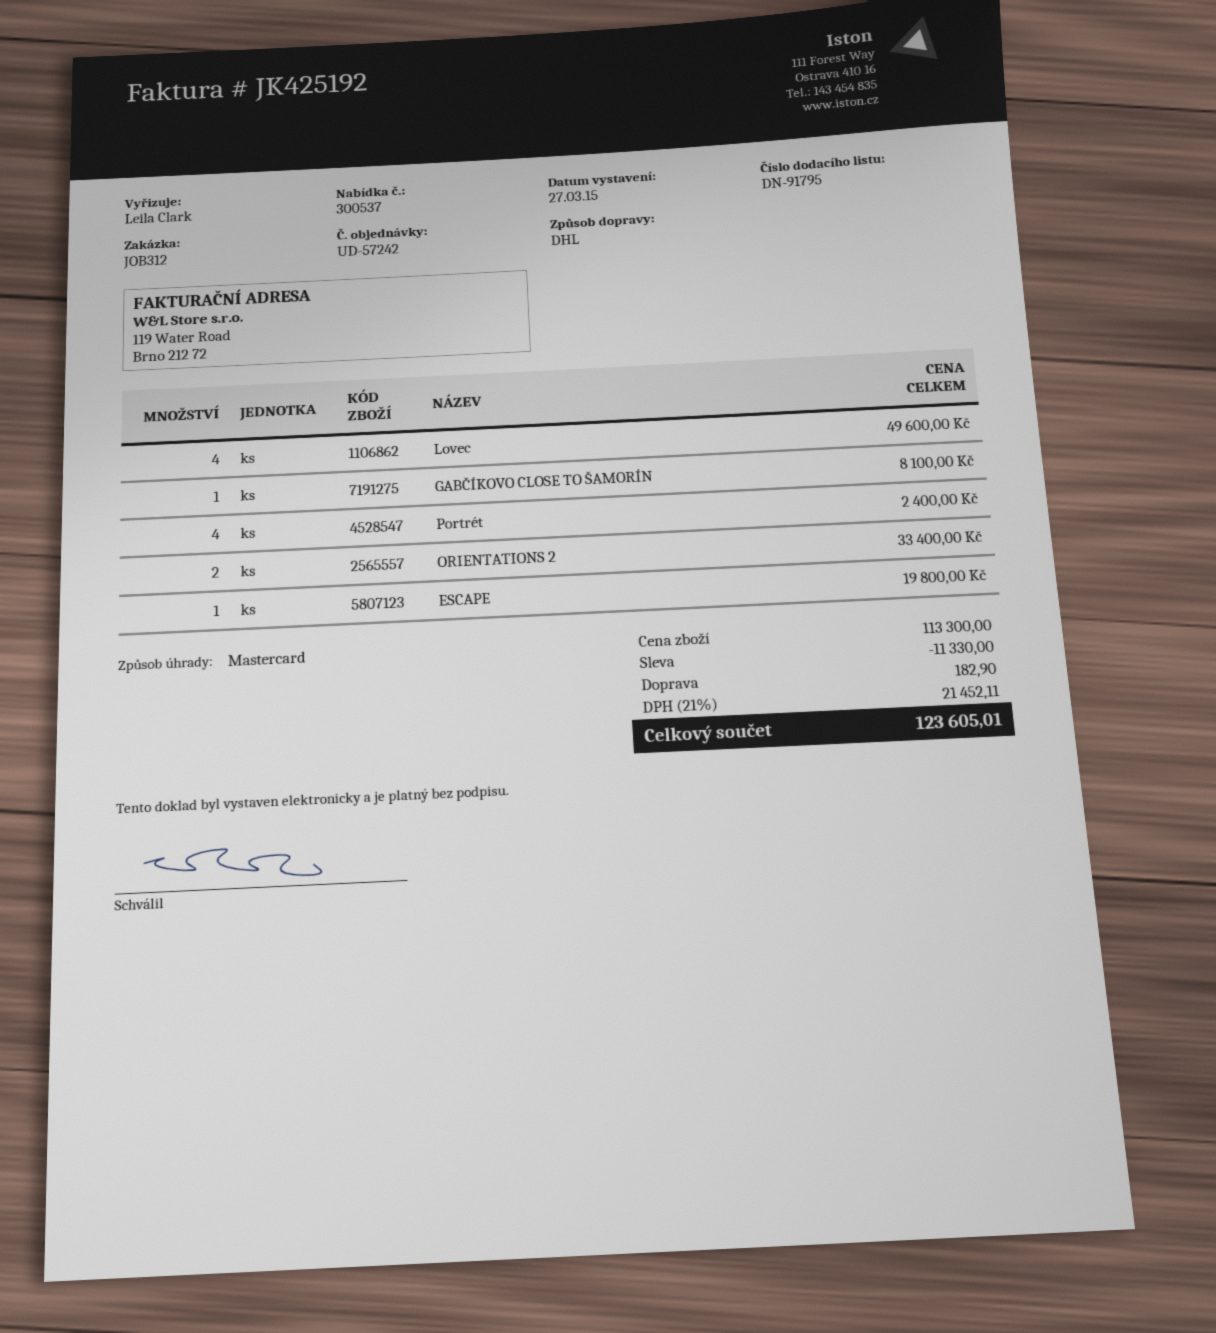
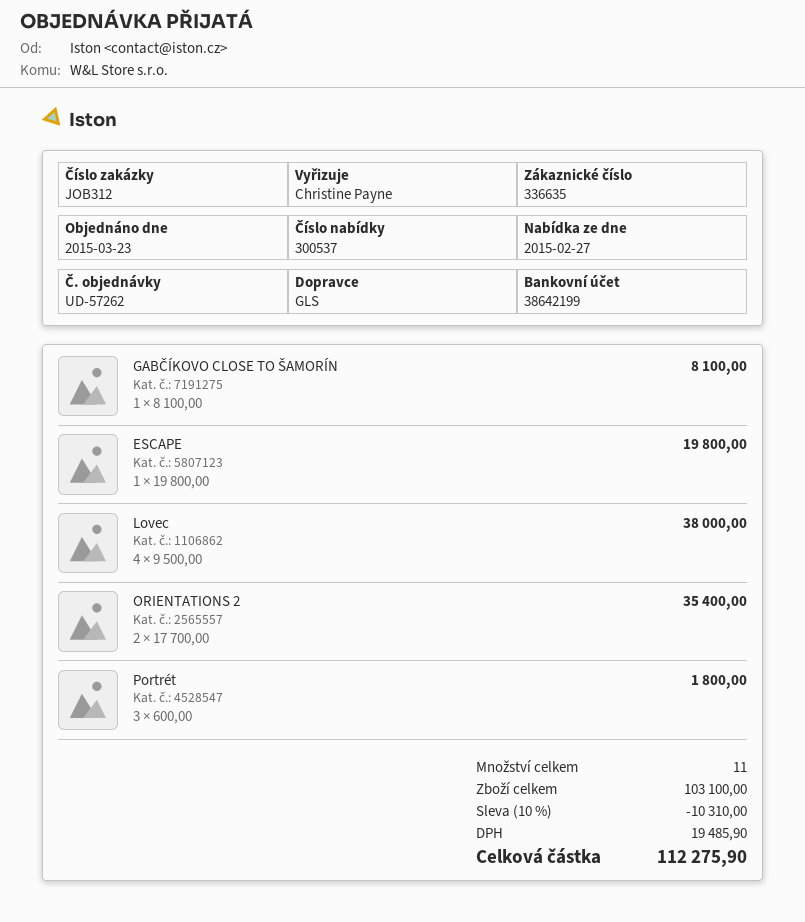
order number: UD-57242 -> UD-57262
sales rep: Leila Clark -> Christine Payne
shipping method: DHL -> GLS
Lovec: 4 for 49600.00 -> 4 for 38000.00
Portrét: 4 for 2400.00 -> 3 for 1800.00
ORIENTATIONS 2: 2 for 33400.00 -> 2 for 35400.00
subtotal: 113300.00 -> 103100.00
discount: 11330.00 -> 10310.00
shipping: 182.90 -> none
tax: 21452.11 -> 19485.90
total: 123605.01 -> 112275.90

